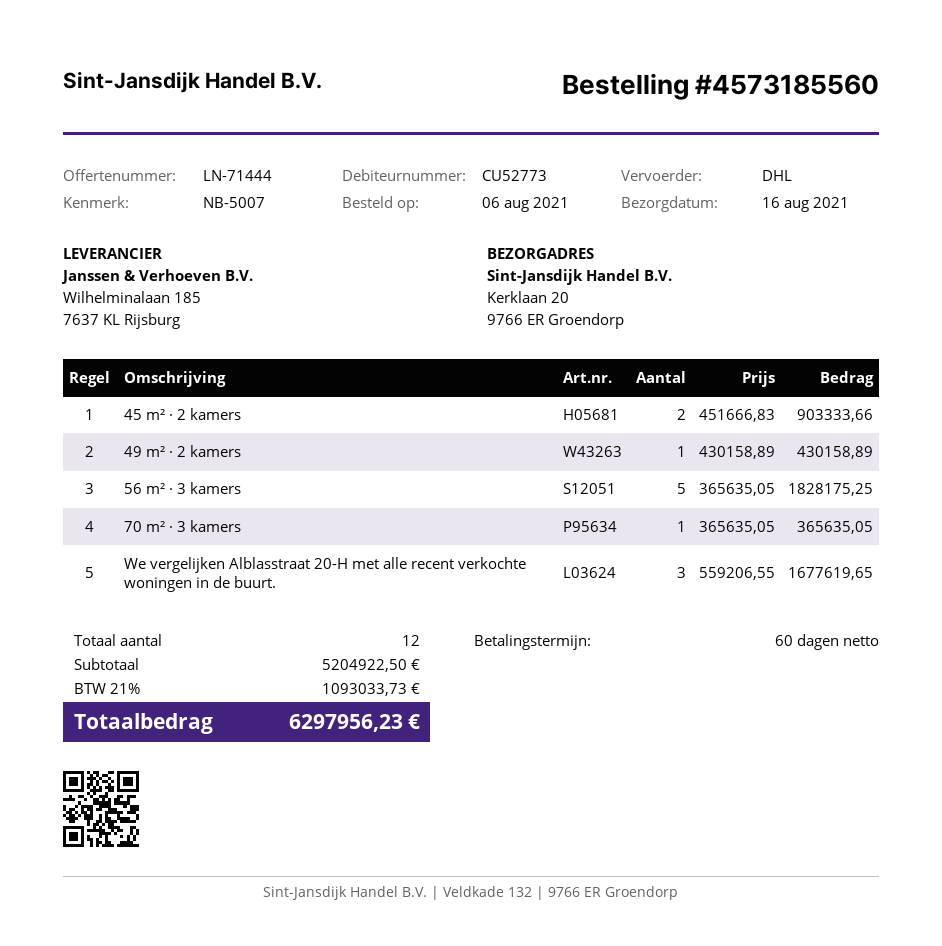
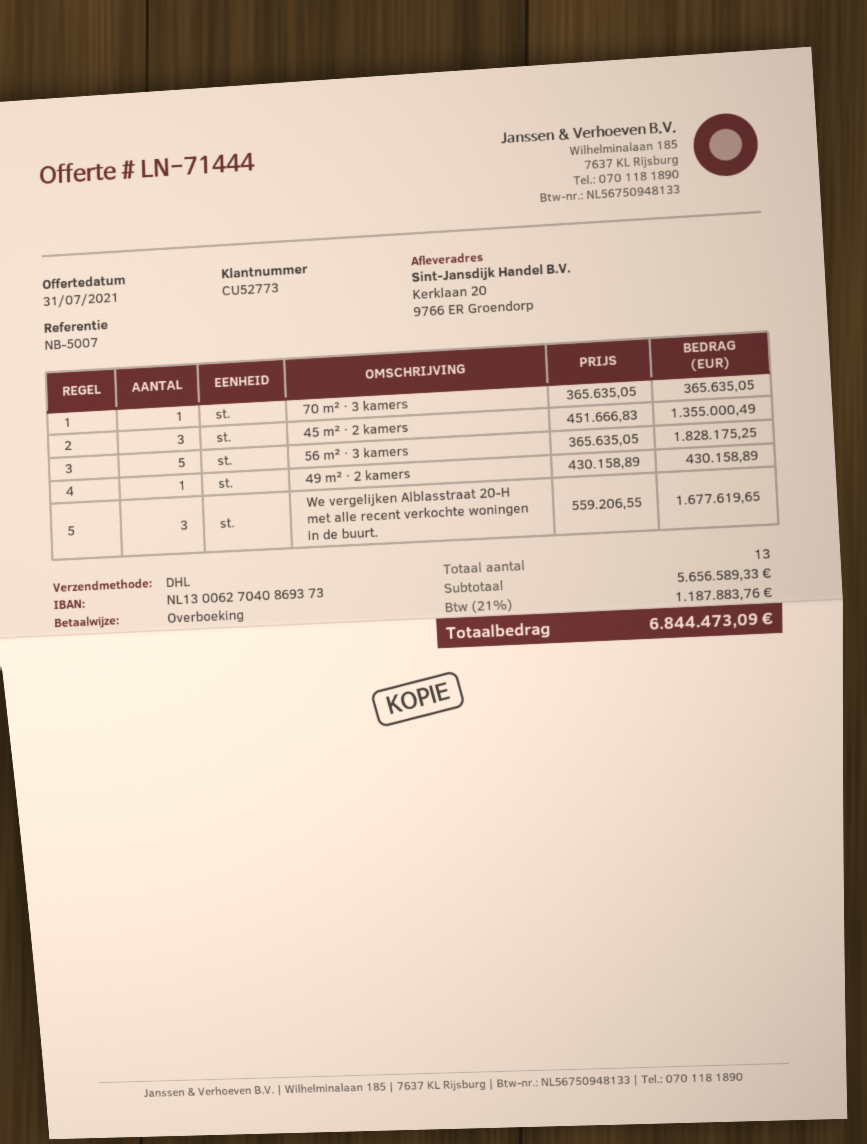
45 m² · 2 kamers: 2 x 451666.83 = 903333.66 -> 3 x 451666.83 = 1355000.49
total quantity: 12 -> 13
subtotal: 5204922.50 -> 5656589.33
tax: 21% = 1093033.73 -> 21% = 1187883.76
total: 6297956.23 -> 6844473.09

